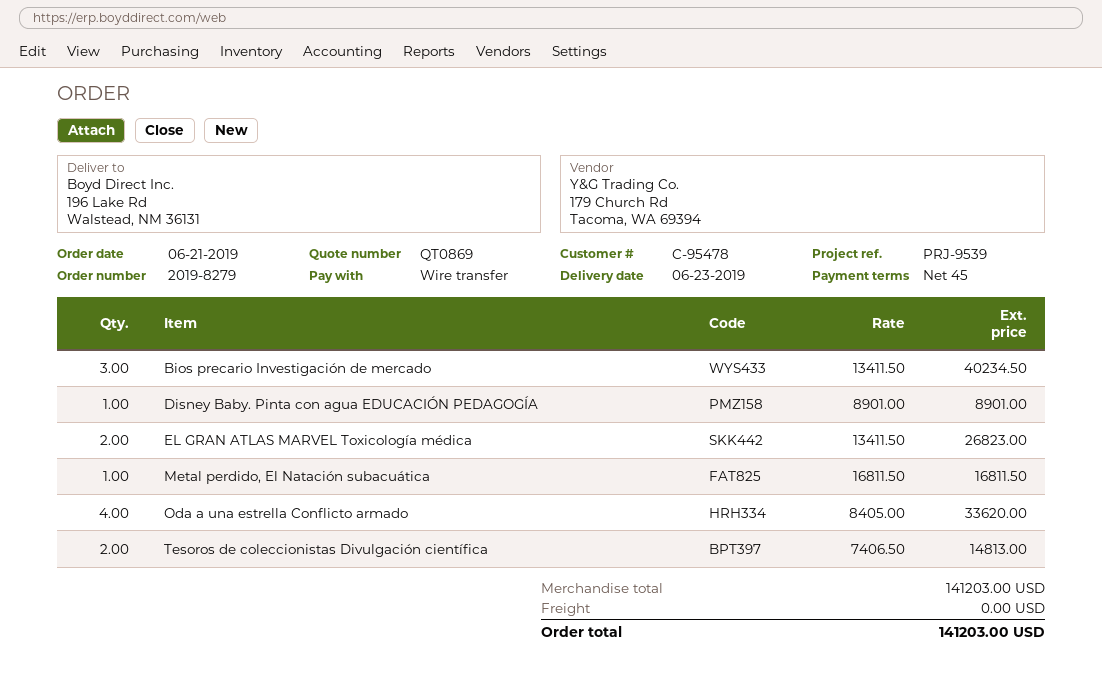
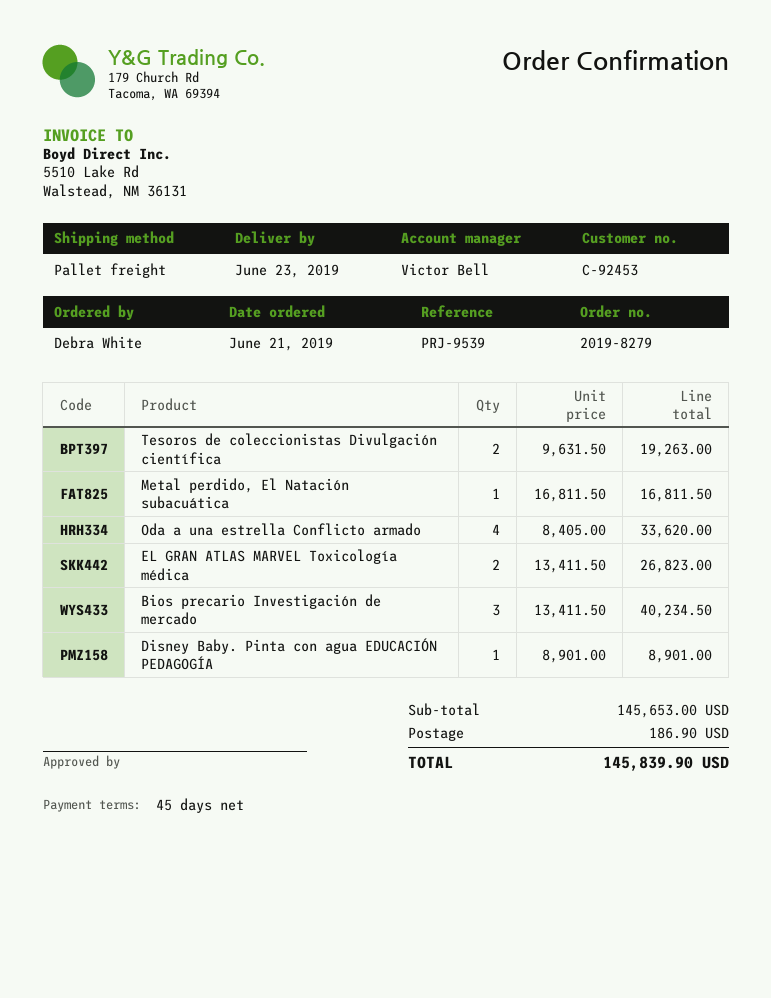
customer number: C-95478 -> C-92453
Tesoros de coleccionistas Divulgación científica: 2 x 7406.50 = 14813.00 -> 2 x 9631.50 = 19263.00
subtotal: 141203.00 -> 145653.00
shipping: 0.00 -> 186.90
total: 141203.00 -> 145839.90

